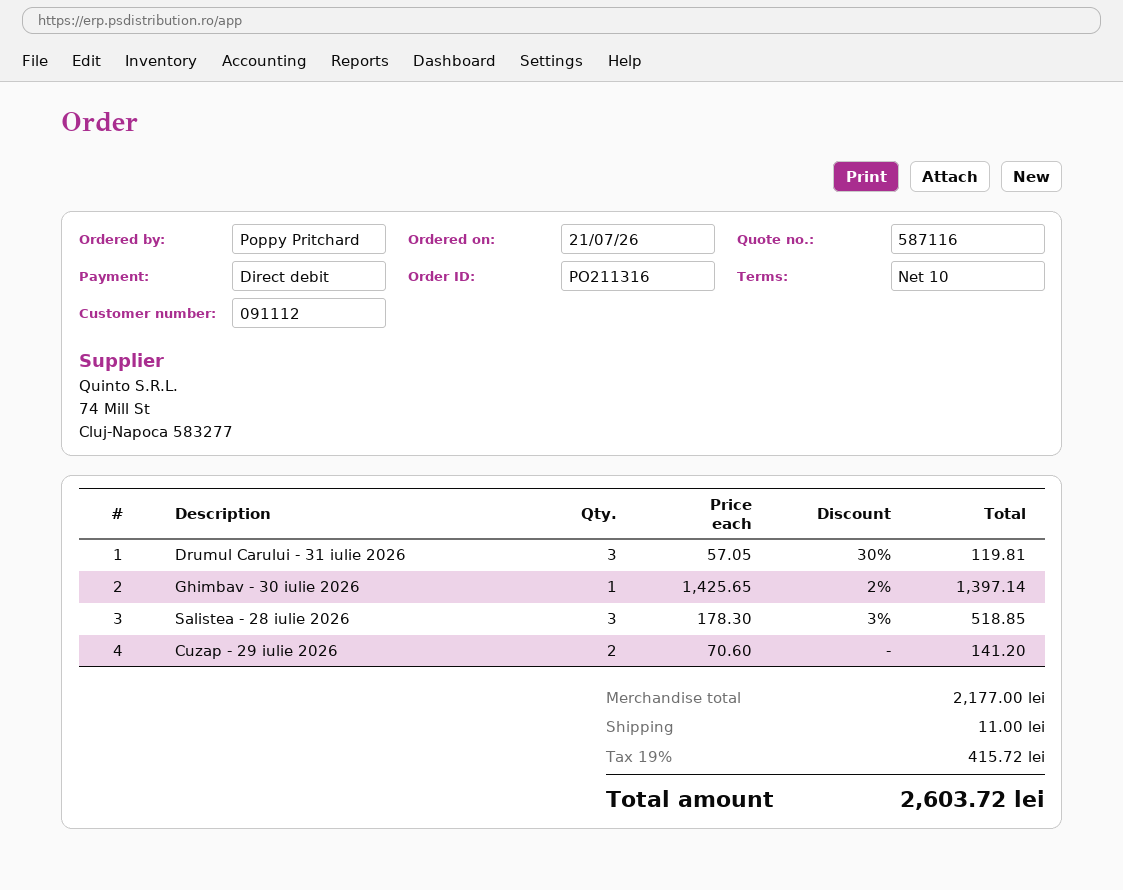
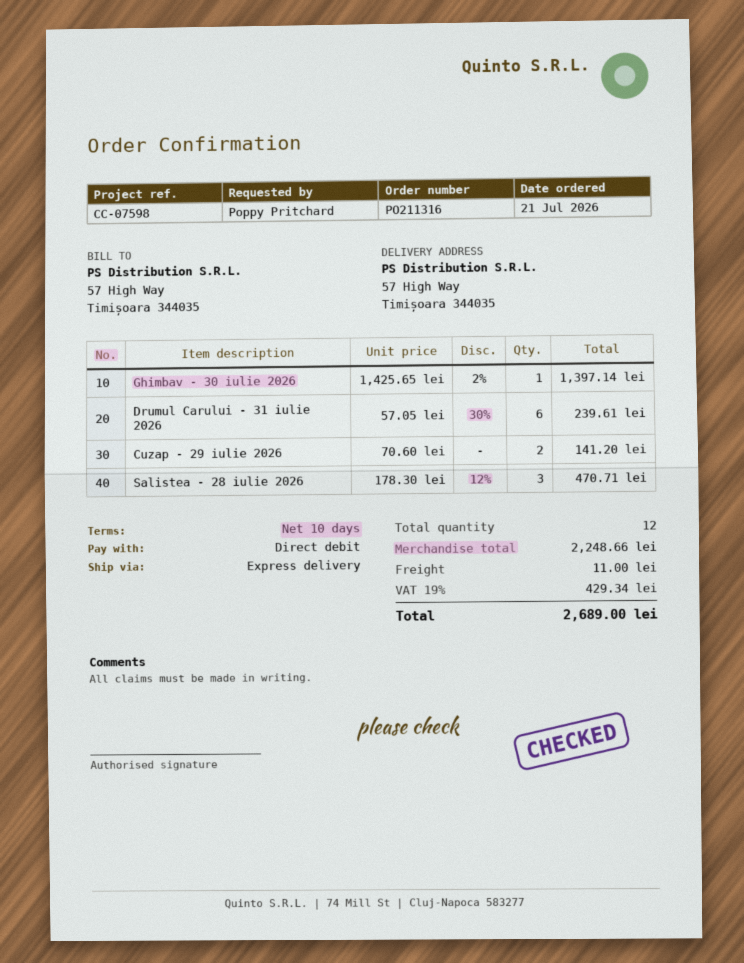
Drumul Carului - 31 iulie 2026: 3 x 57.05 - 30% = 119.81 -> 6 x 57.05 - 30% = 239.61
Salistea - 28 iulie 2026: 3 x 178.30 - 3% = 518.85 -> 3 x 178.30 - 12% = 470.71
subtotal: 2177.00 -> 2248.66
tax: 19% = 415.72 -> 19% = 429.34
total: 2603.72 -> 2689.00

